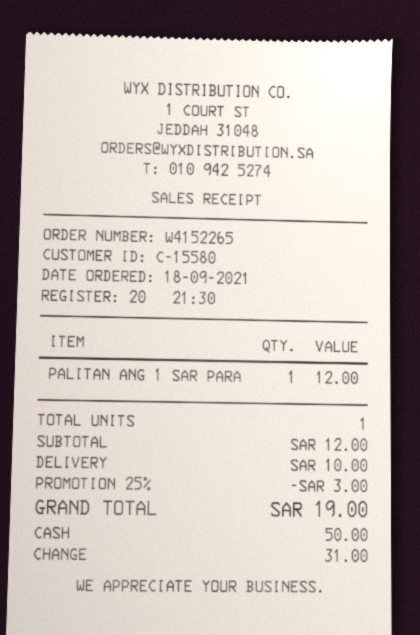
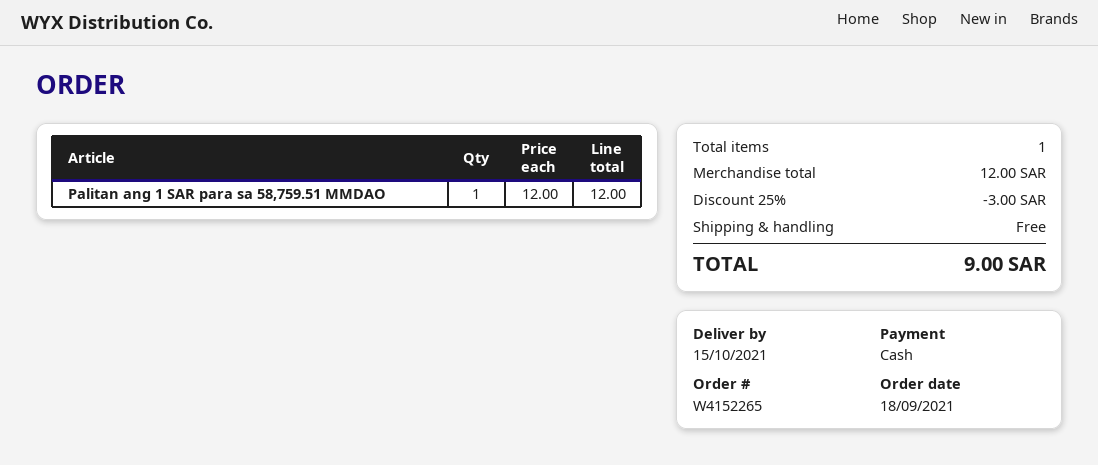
shipping: 10.00 -> 0.00
total: 19.00 -> 9.00

